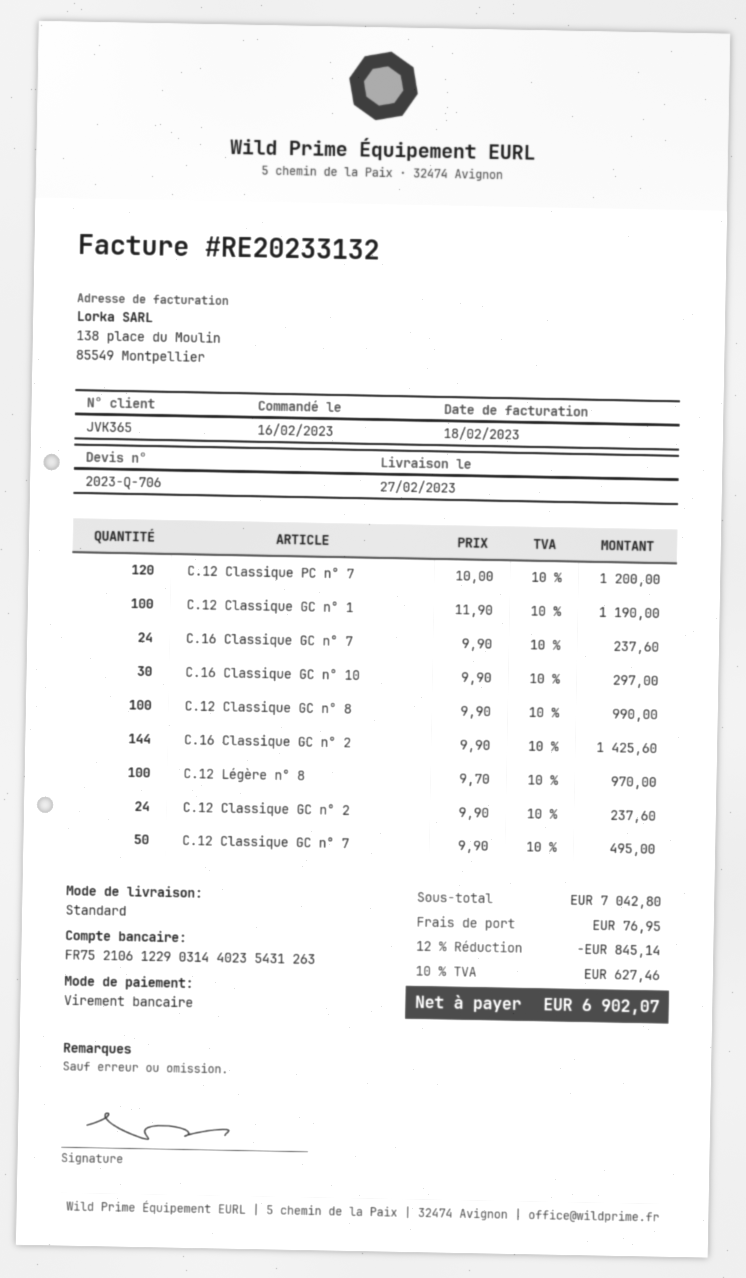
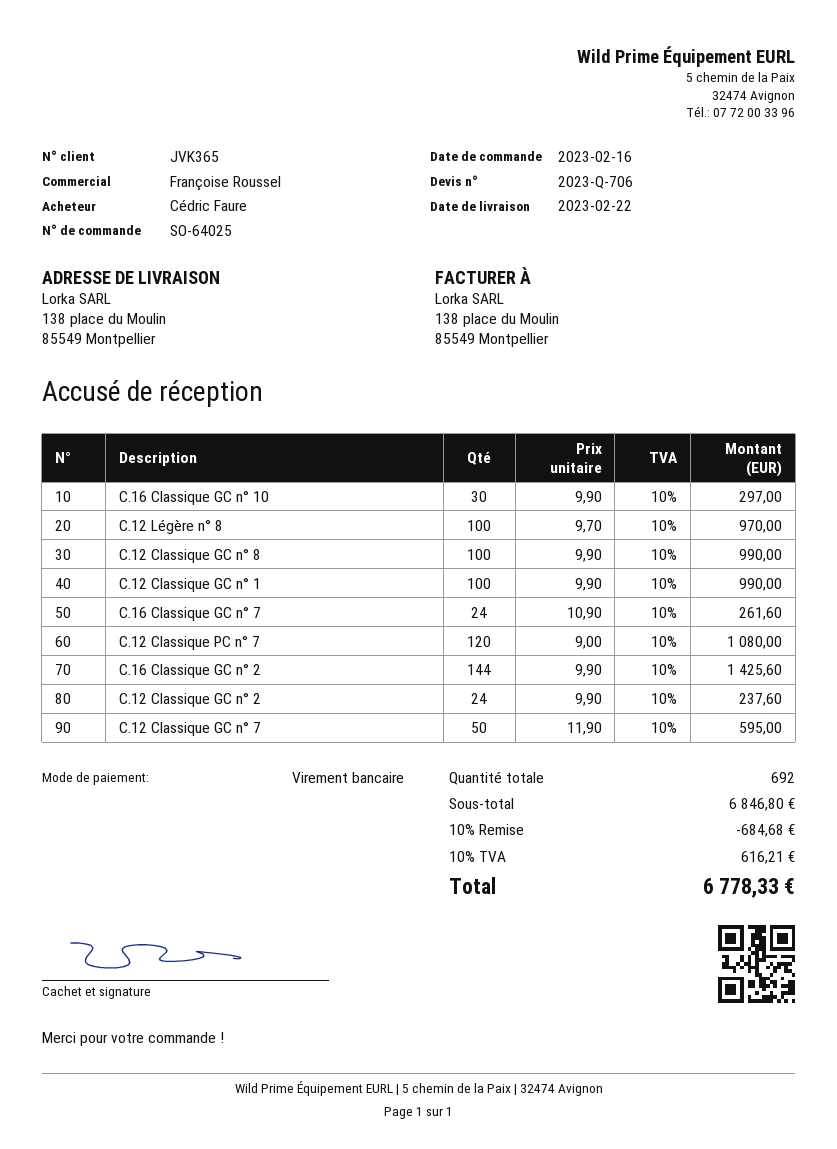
delivery date: 2023-02-27 -> 2023-02-22
C.12 Classique PC n° 7: 120 x 10.00 = 1200.00 -> 120 x 9.00 = 1080.00
C.12 Classique GC n° 1: 100 x 11.90 = 1190.00 -> 100 x 9.90 = 990.00
C.16 Classique GC n° 7: 24 x 9.90 = 237.60 -> 24 x 10.90 = 261.60
C.12 Classique GC n° 7: 50 x 9.90 = 495.00 -> 50 x 11.90 = 595.00
subtotal: 7042.80 -> 6846.80
discount: 12% = 845.14 -> 10% = 684.68
shipping: 76.95 -> none
tax: 10% = 627.46 -> 10% = 616.21
total: 6902.07 -> 6778.33

